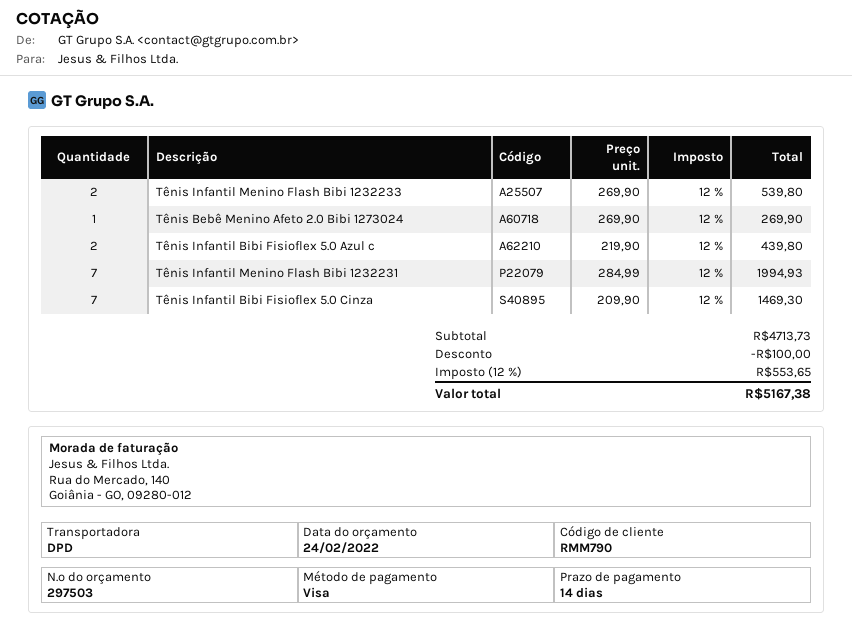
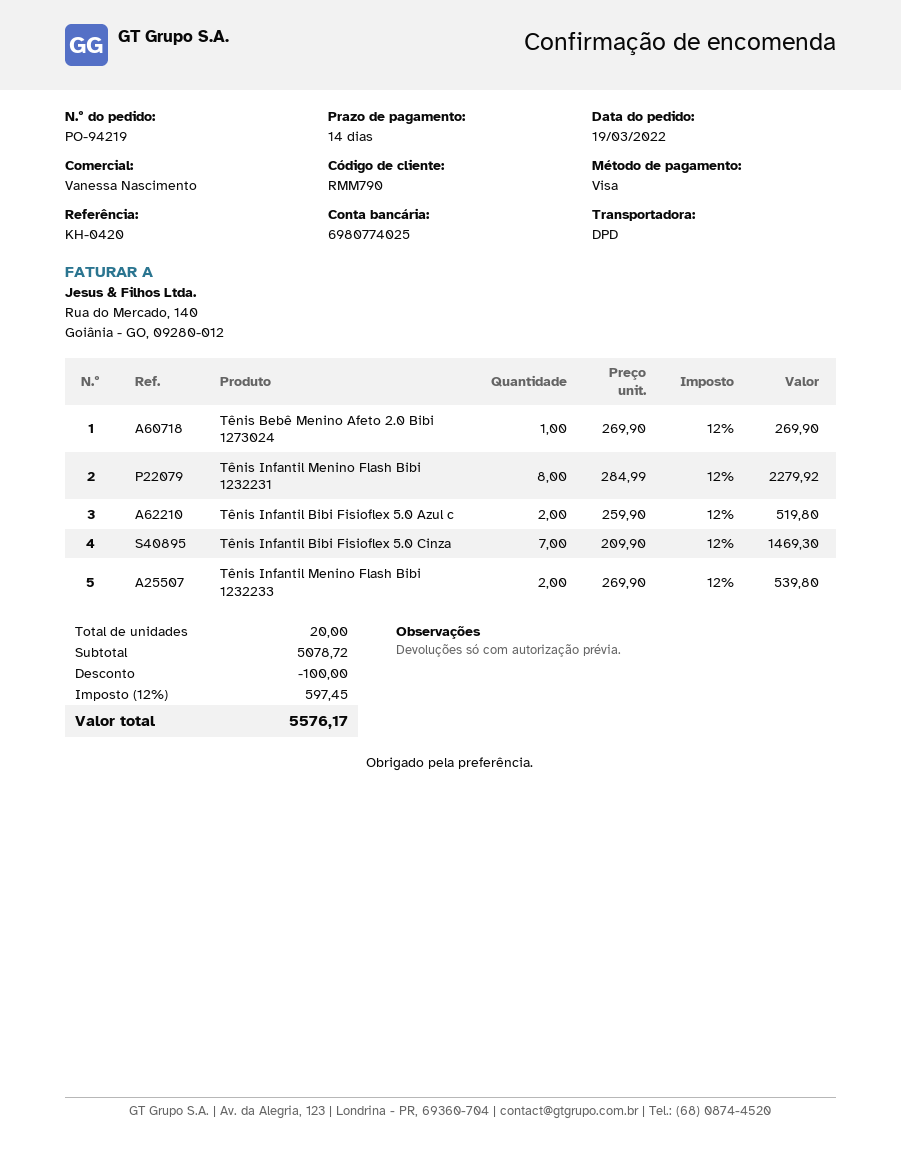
Tênis Infantil Bibi Fisioflex 5.0 Azul c: 2 x 219.90 = 439.80 -> 2 x 259.90 = 519.80
Tênis Infantil Menino Flash Bibi 1232231: 7 x 284.99 = 1994.93 -> 8 x 284.99 = 2279.92
subtotal: 4713.73 -> 5078.72
tax: 12% = 553.65 -> 12% = 597.45
total: 5167.38 -> 5576.17

